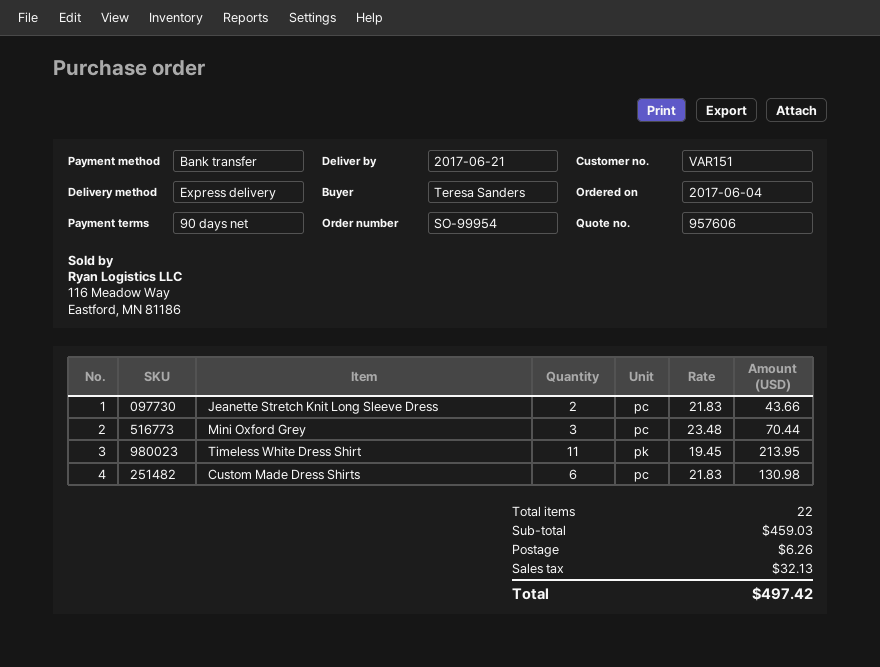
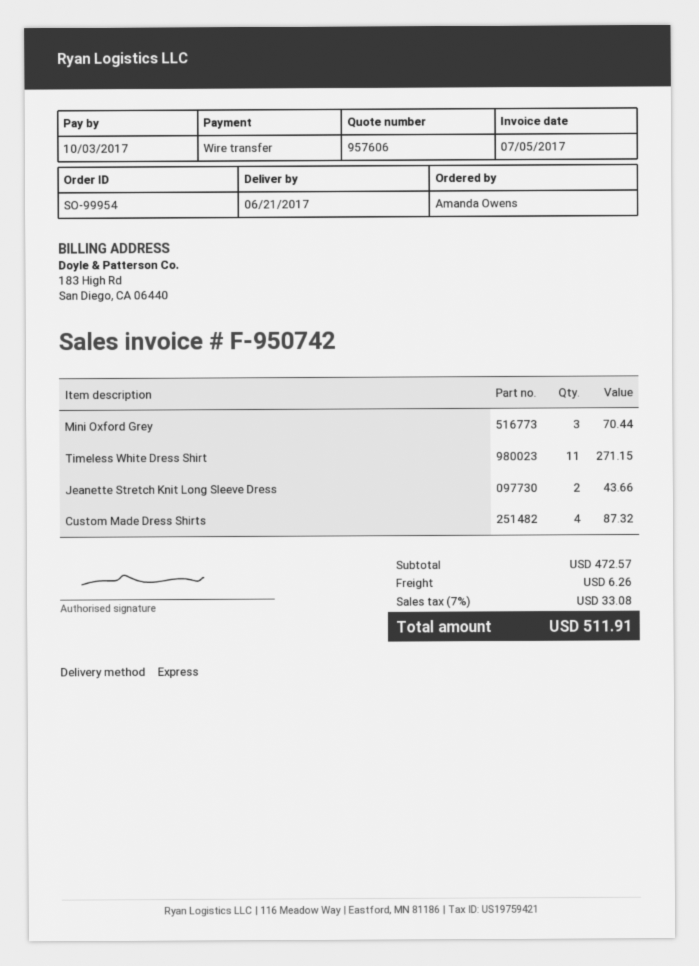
ordered by: Teresa Sanders -> Amanda Owens
Timeless White Dress Shirt: 11 for 213.95 -> 11 for 271.15
Custom Made Dress Shirts: 6 for 130.98 -> 4 for 87.32
subtotal: 459.03 -> 472.57
tax: 32.13 -> 33.08
total: 497.42 -> 511.91

